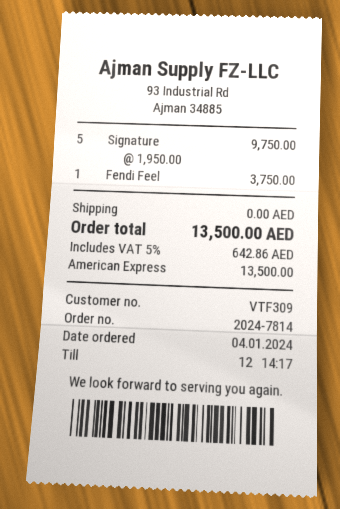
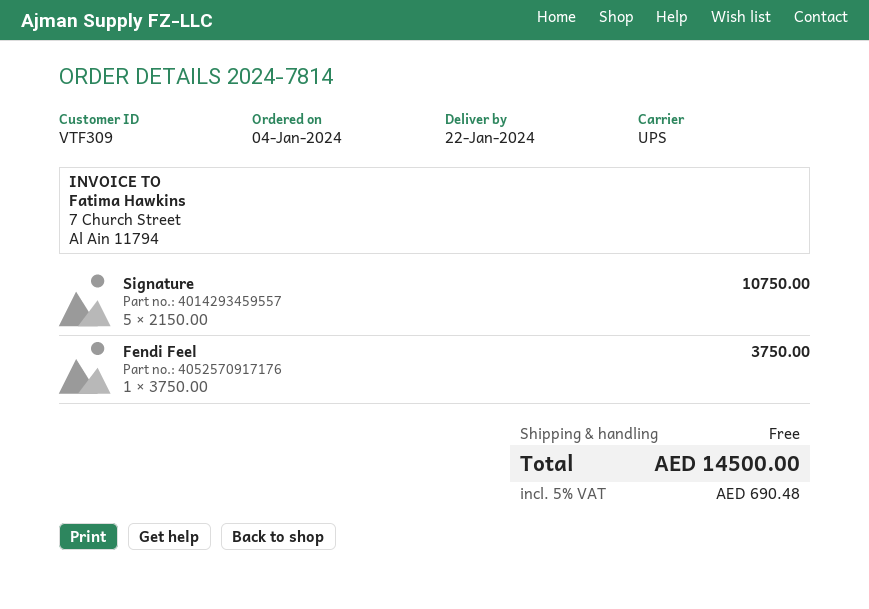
Signature: 5 x 1950.00 = 9750.00 -> 5 x 2150.00 = 10750.00
tax: 5% = 642.86 -> 5% = 690.48
total: 13500.00 -> 14500.00

